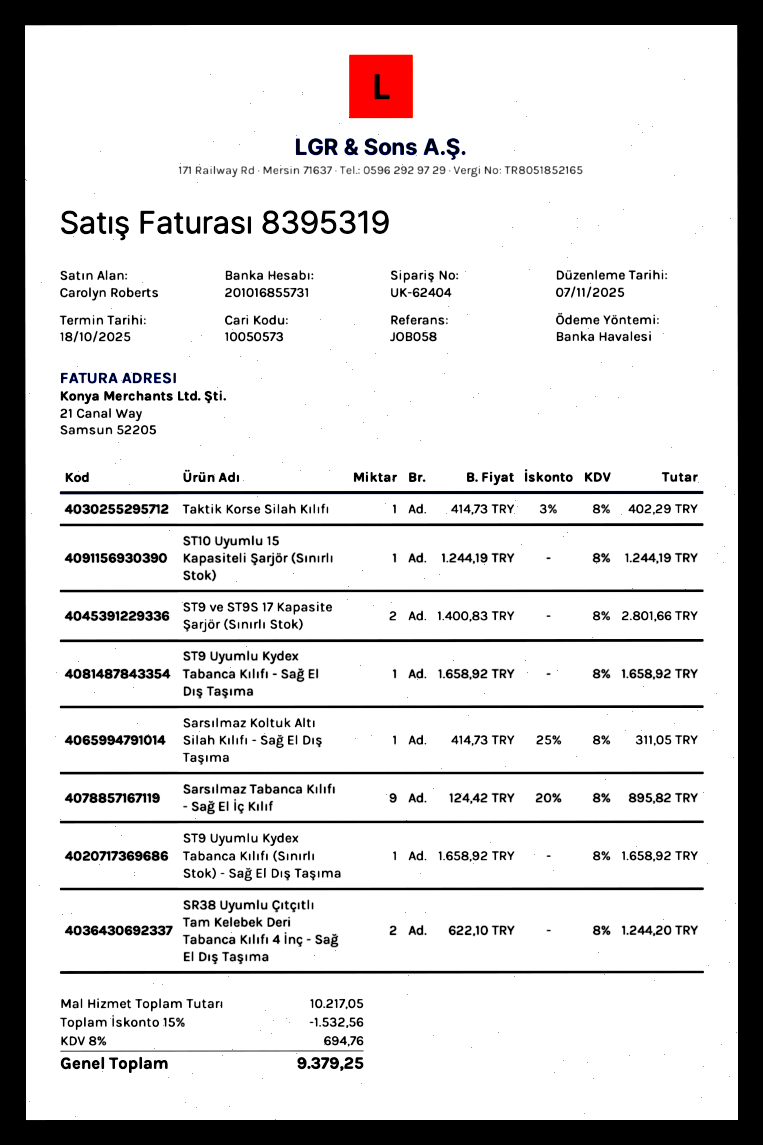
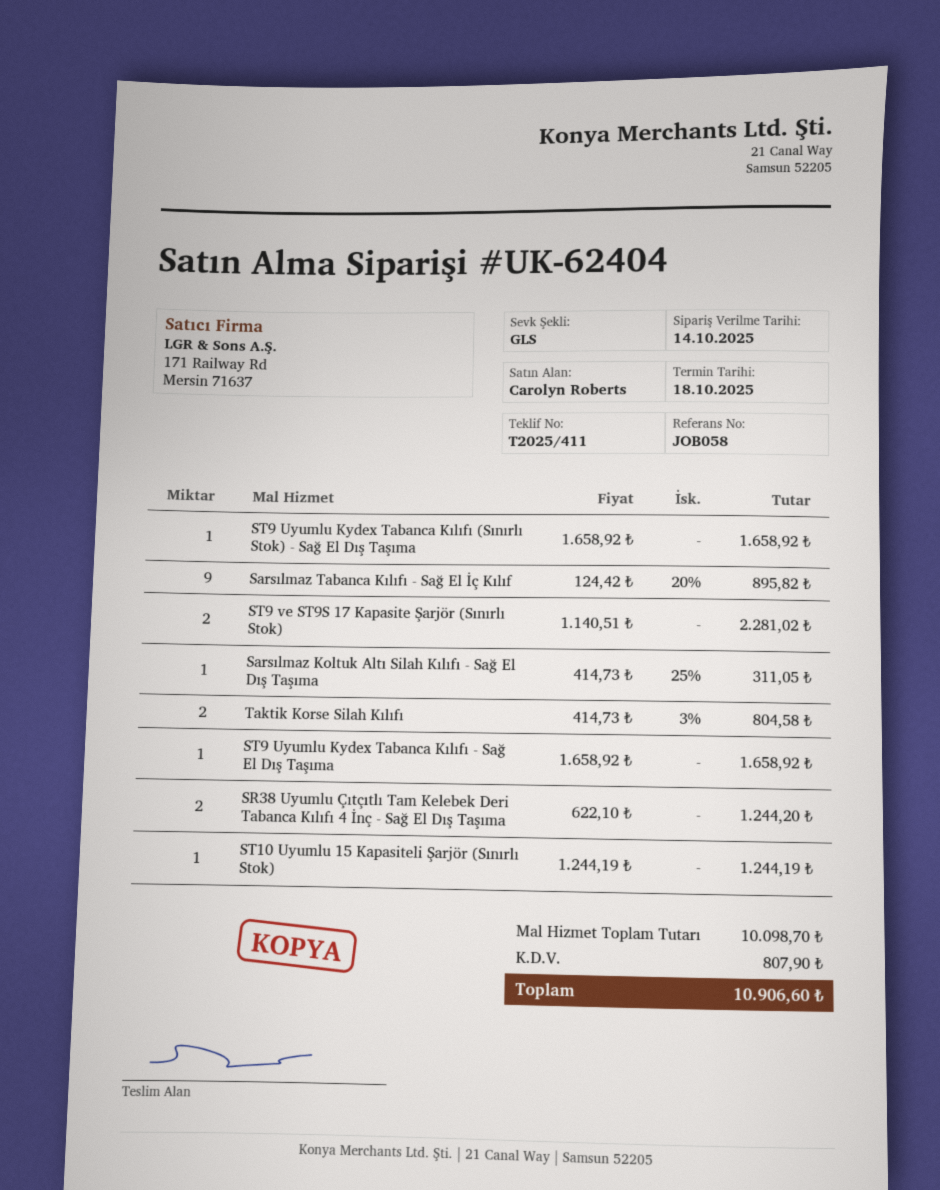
Taktik Korse Silah Kılıfı: 1 x 414.73 - 3% = 402.29 -> 2 x 414.73 - 3% = 804.58
ST9 ve ST9S 17 Kapasite Şarjör (Sınırlı Stok): 2 x 1400.83 = 2801.66 -> 2 x 1140.51 = 2281.02
subtotal: 10217.05 -> 10098.70
discount: 15% = 1532.56 -> none
tax: 694.76 -> 807.90
total: 9379.25 -> 10906.60

